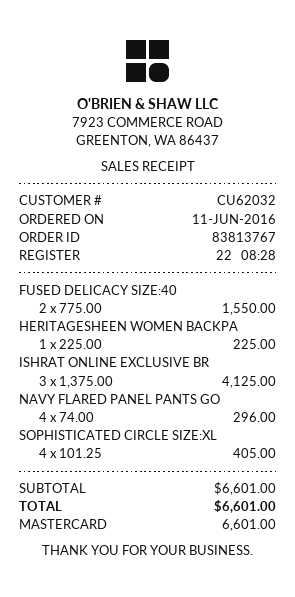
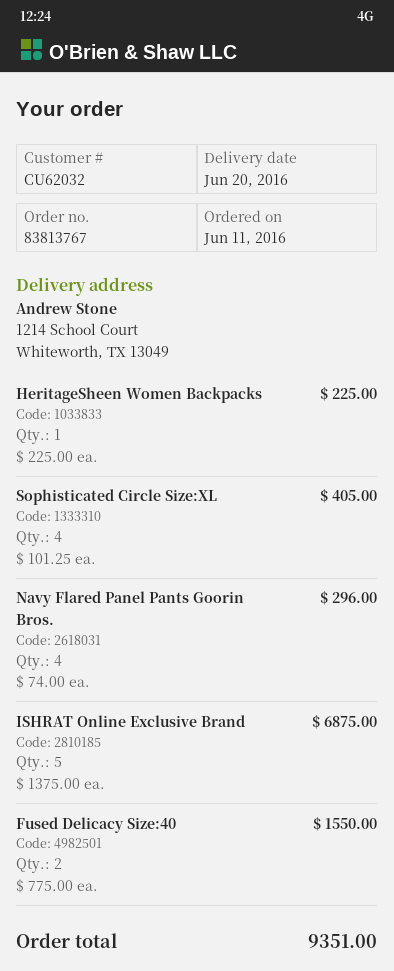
ISHRAT ONLINE EXCLUSIVE BR: 3 x 1375.00 = 4125.00 -> 5 x 1375.00 = 6875.00
total: 6601.00 -> 9351.00

